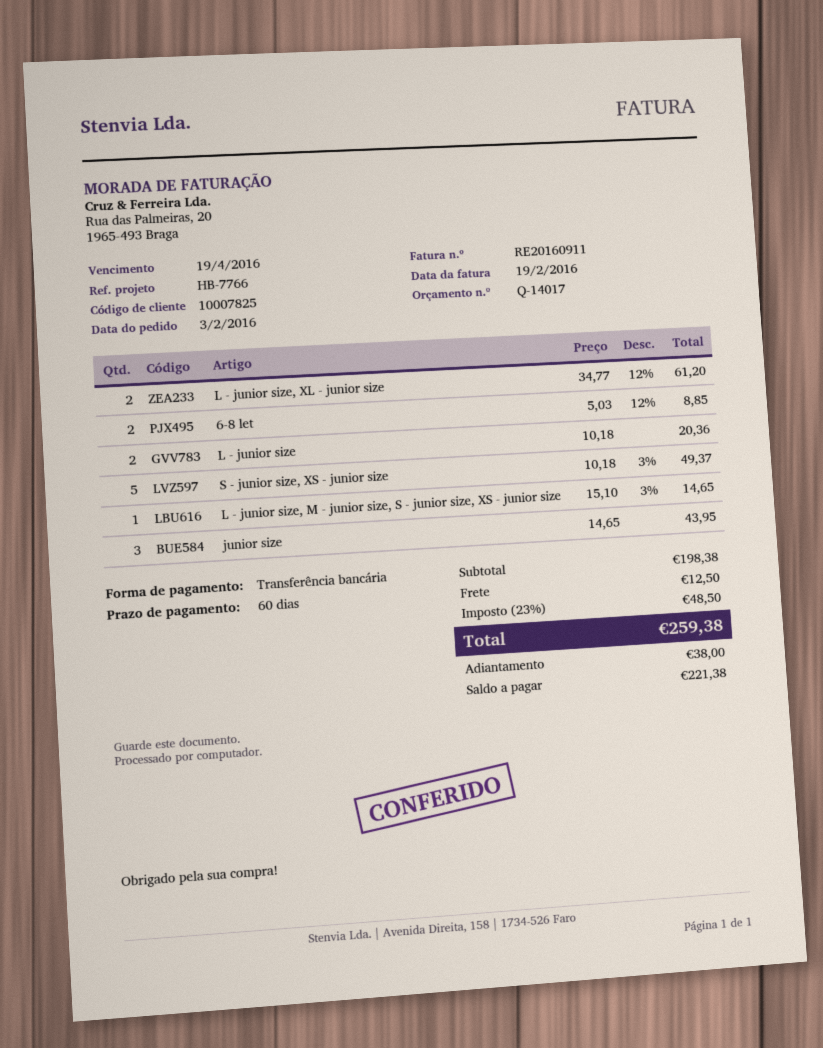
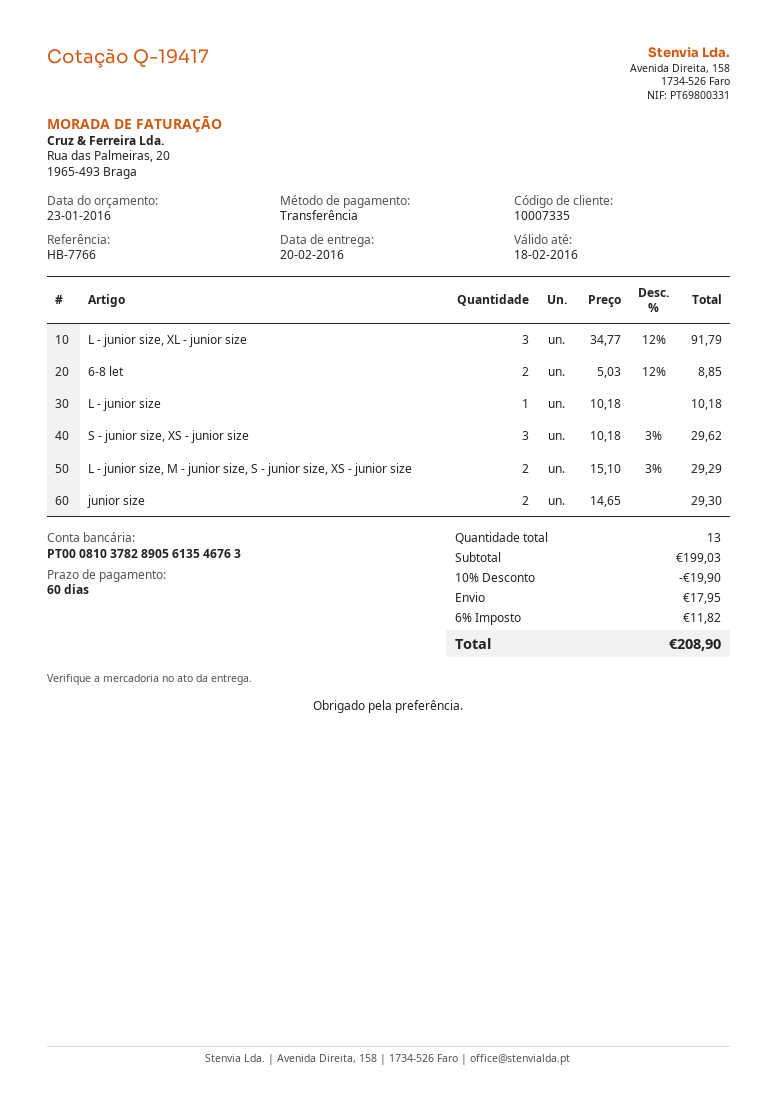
quote number: Q-14017 -> Q-19417
customer number: 10007825 -> 10007335
L - junior size, XL - junior size: 2 x 34.77 - 12% = 61.20 -> 3 x 34.77 - 12% = 91.79
L - junior size: 2 x 10.18 = 20.36 -> 1 x 10.18 = 10.18
S - junior size, XS - junior size: 5 x 10.18 - 3% = 49.37 -> 3 x 10.18 - 3% = 29.62
L - junior size, M - junior size, S - junior size, XS - junior size: 1 x 15.10 - 3% = 14.65 -> 2 x 15.10 - 3% = 29.29
junior size: 3 x 14.65 = 43.95 -> 2 x 14.65 = 29.30
subtotal: 198.38 -> 199.03
discount: none -> 10% = 19.90
shipping: 12.50 -> 17.95
tax: 23% = 48.50 -> 6% = 11.82
total: 259.38 -> 208.90

